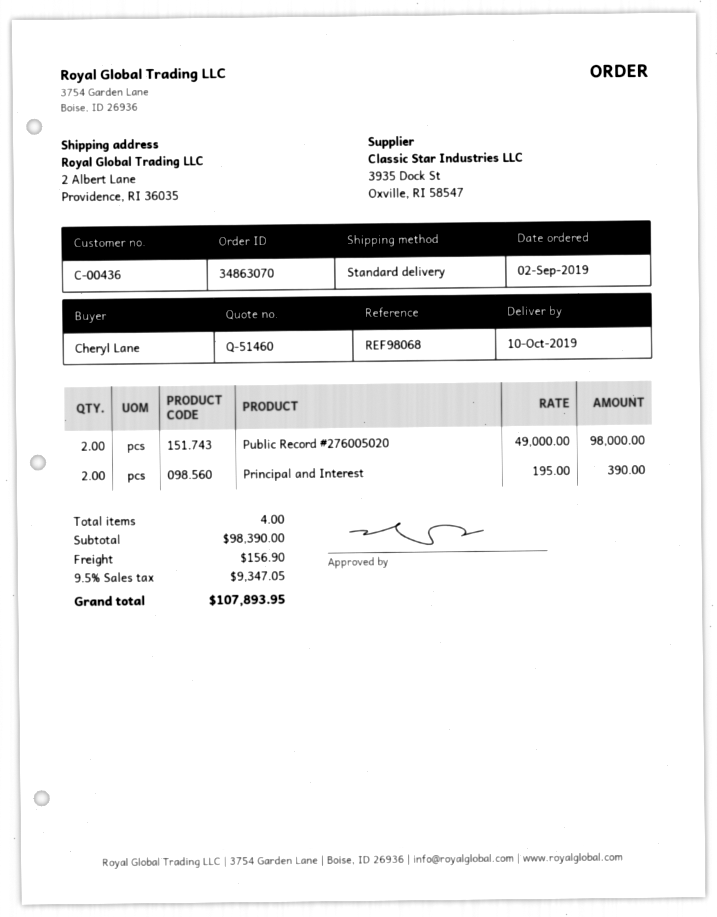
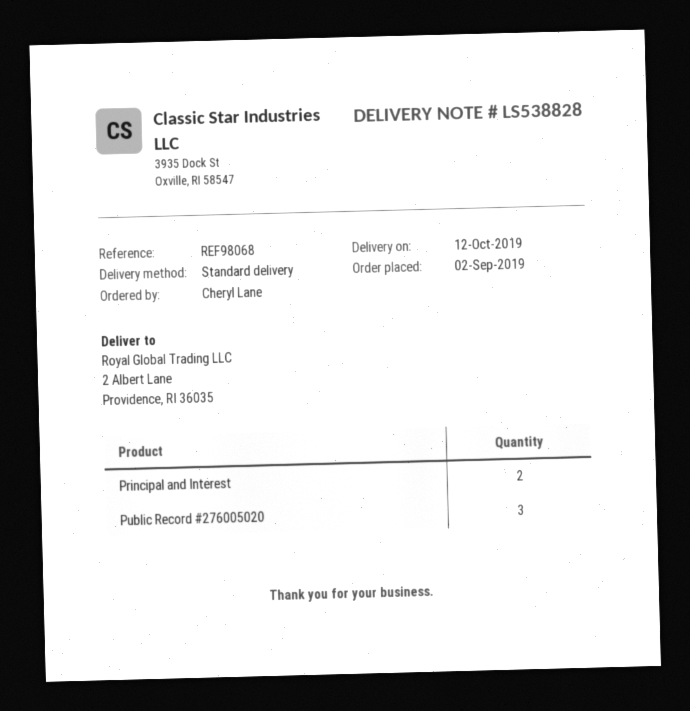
delivery date: 2019-10-10 -> 2019-10-12
Public Record #276005020: 2 -> 3

